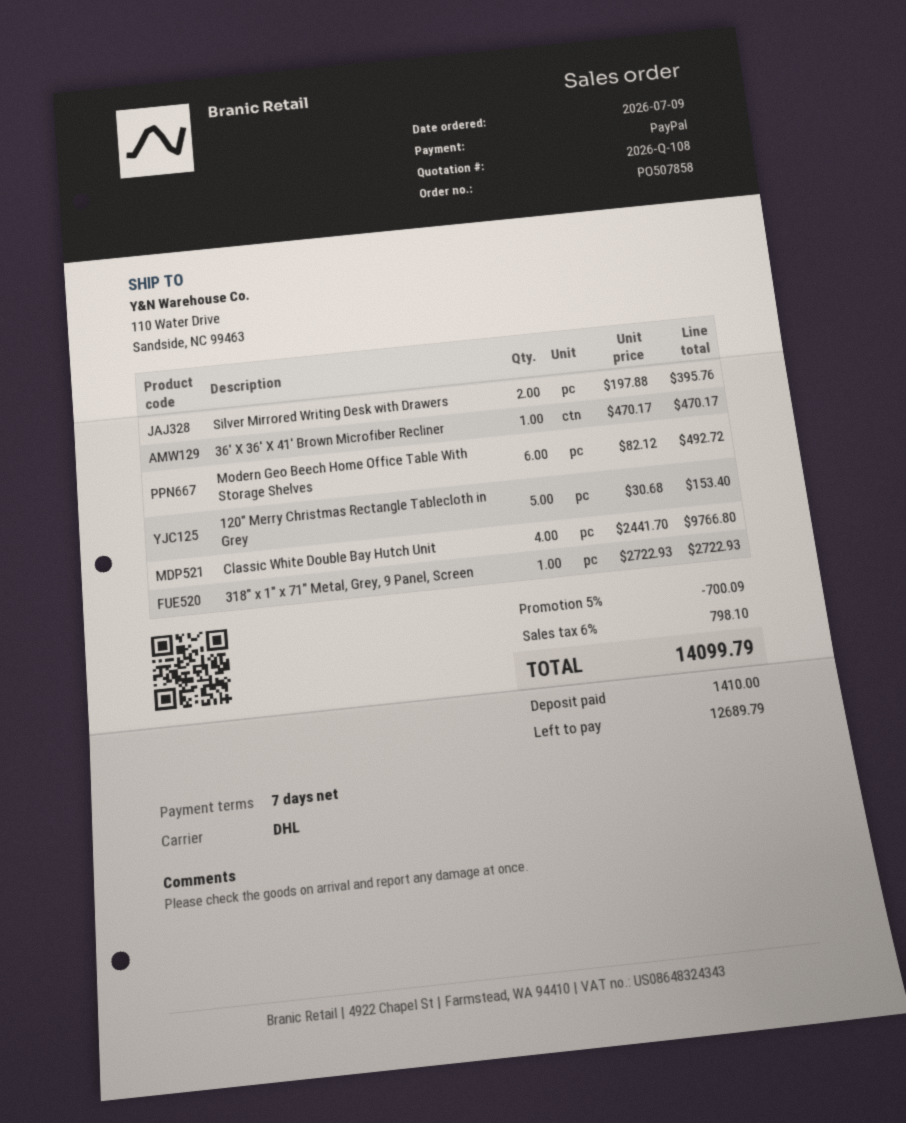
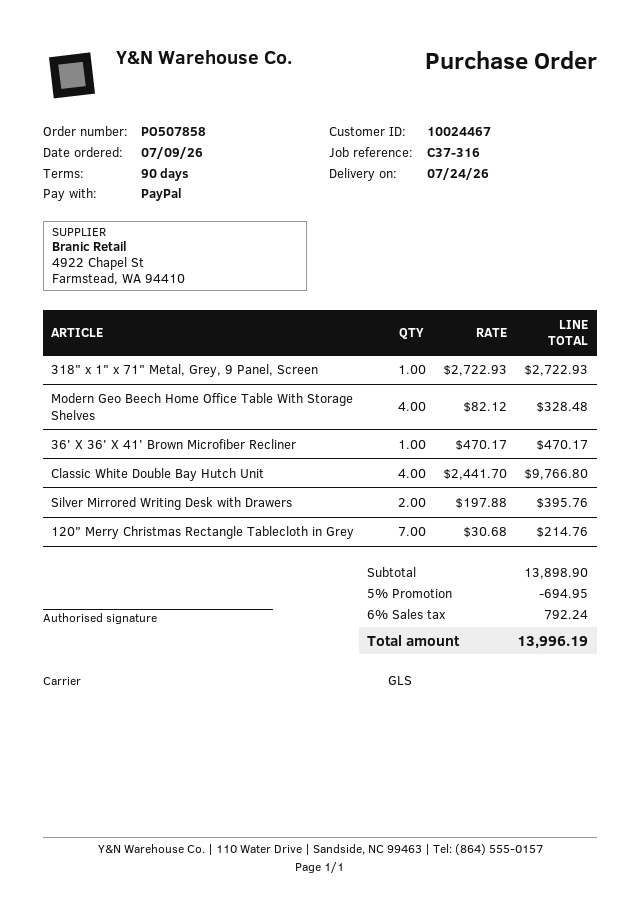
payment terms: 7 days -> 90 days
shipping method: DHL -> GLS
Modern Geo Beech Home Office Table With Storage Shelves: 6 x 82.12 = 492.72 -> 4 x 82.12 = 328.48
120" Merry Christmas Rectangle Tablecloth in Grey: 5 x 30.68 = 153.40 -> 7 x 30.68 = 214.76
discount: 5% = 700.09 -> 5% = 694.95
tax: 6% = 798.10 -> 6% = 792.24
total: 14099.79 -> 13996.19

